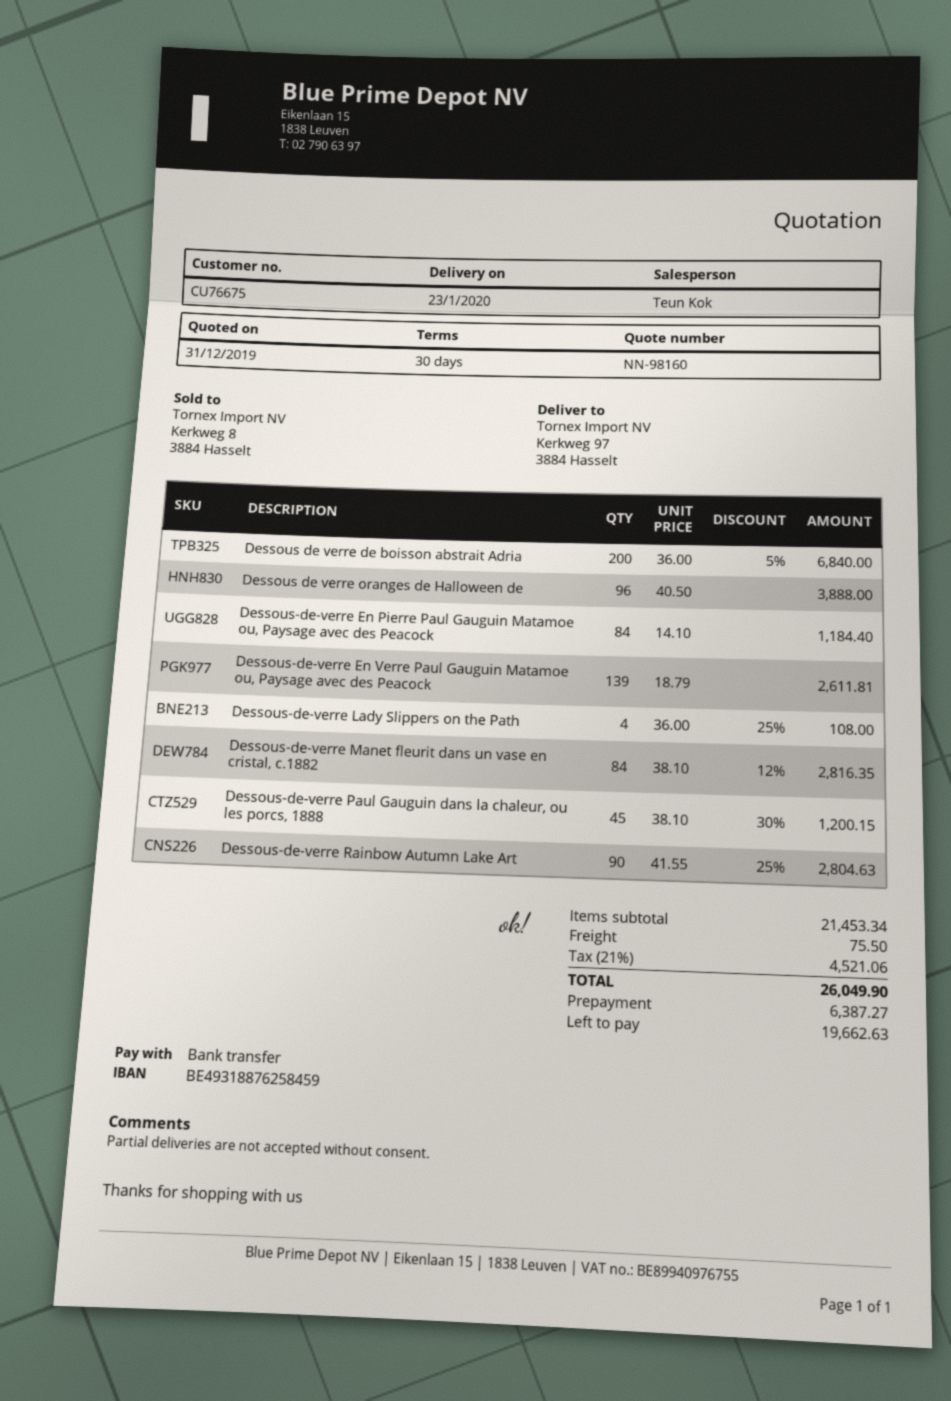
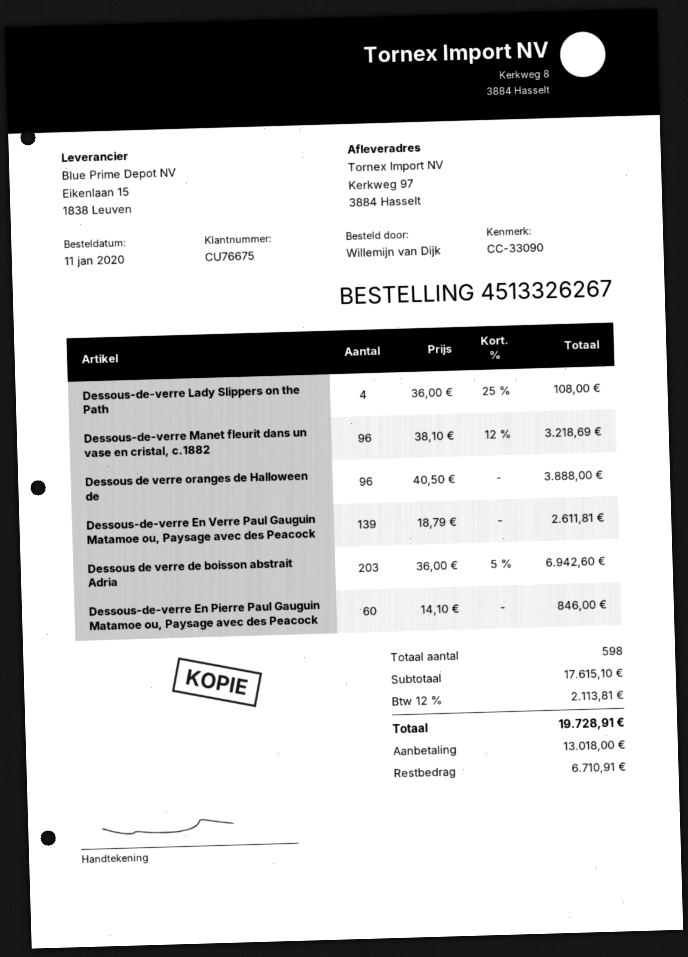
Dessous de verre de boisson abstrait Adria: 200 x 36.00 - 5% = 6840.00 -> 203 x 36.00 - 5% = 6942.60
Dessous-de-verre En Pierre Paul Gauguin Matamoe ou, Paysage avec des Peacock: 84 x 14.10 = 1184.40 -> 60 x 14.10 = 846.00
Dessous-de-verre Manet fleurit dans un vase en cristal, c.1882: 84 x 38.10 - 12% = 2816.35 -> 96 x 38.10 - 12% = 3218.69
Dessous-de-verre Paul Gauguin dans la chaleur, ou les porcs, 1888: 45 x 38.10 - 30% = 1200.15 -> none
Dessous-de-verre Rainbow Autumn Lake Art: 90 x 41.55 - 25% = 2804.63 -> none
subtotal: 21453.34 -> 17615.10
shipping: 75.50 -> none
tax: 21% = 4521.06 -> 12% = 2113.81
total: 26049.90 -> 19728.91
deposit: 6387.27 -> 13018.00
balance: 19662.63 -> 6710.91

